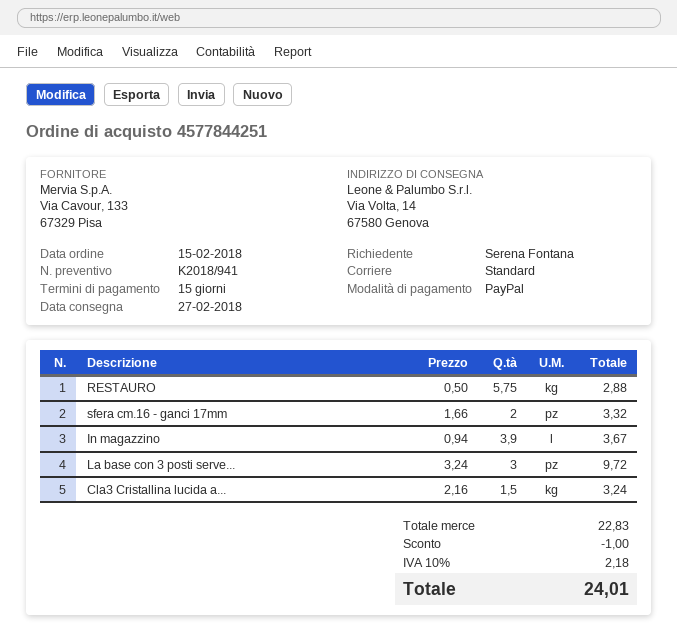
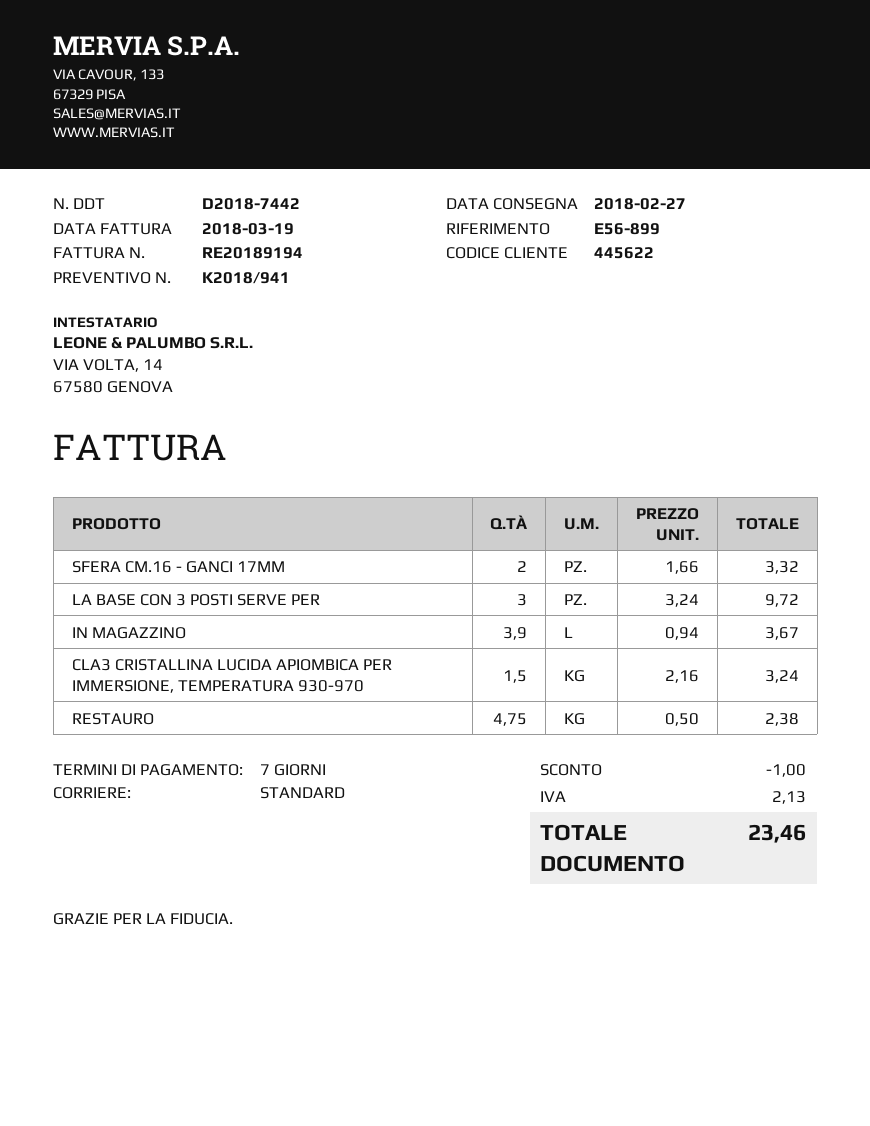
payment terms: 15 days -> 7 days
RESTAURO: 5.75 x 0.50 = 2.88 -> 4.75 x 0.50 = 2.38
tax: 2.18 -> 2.13
total: 24.01 -> 23.46

